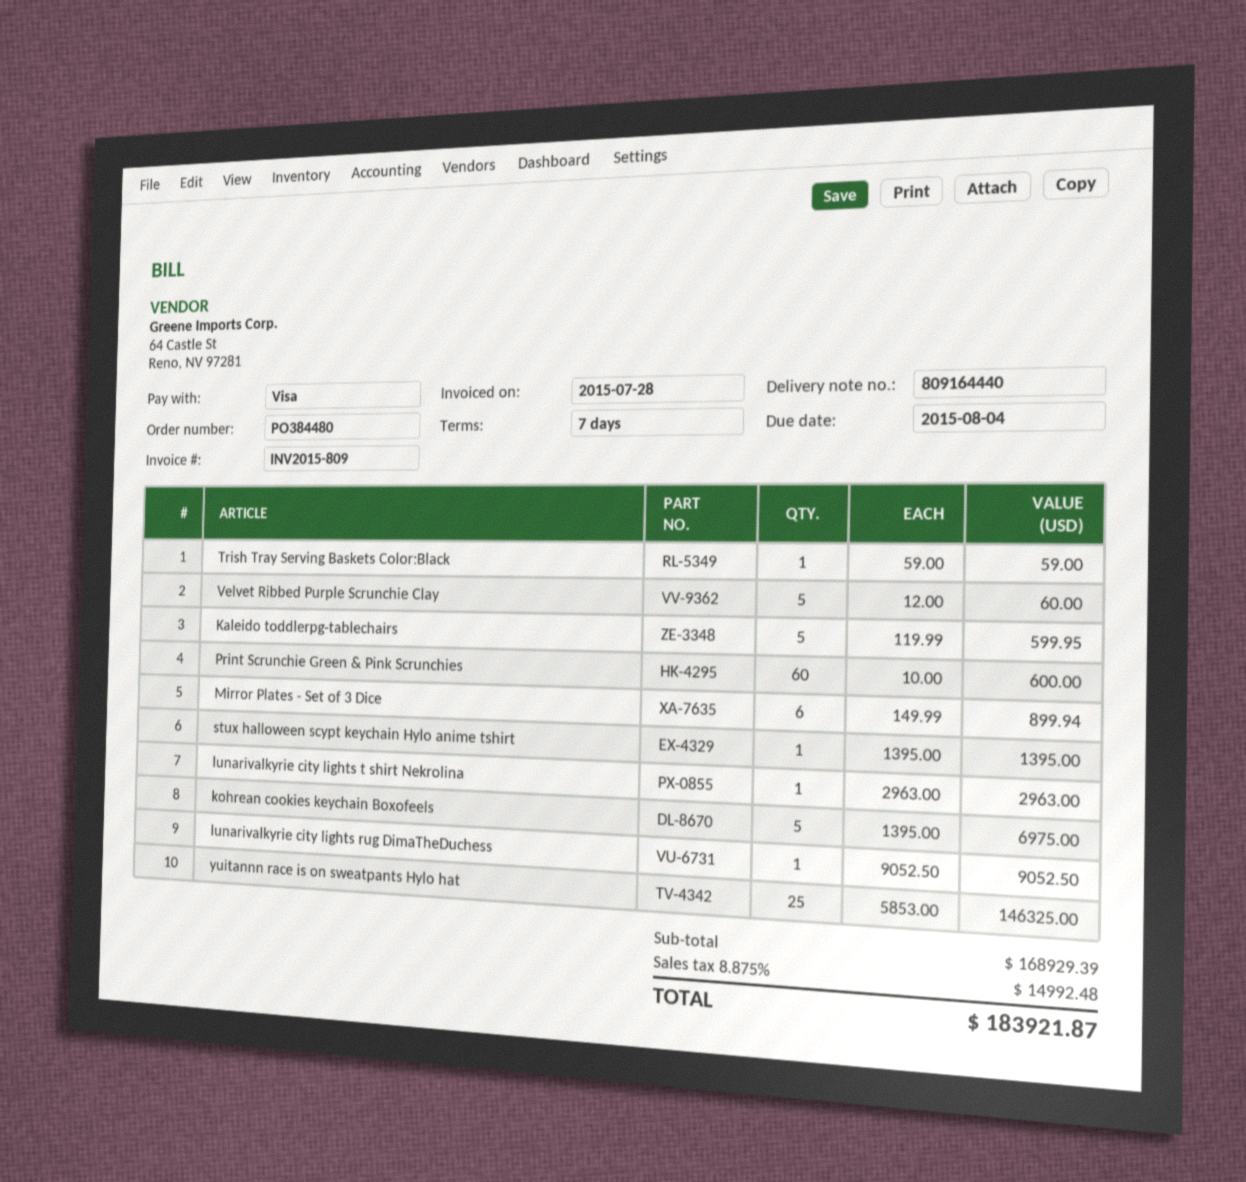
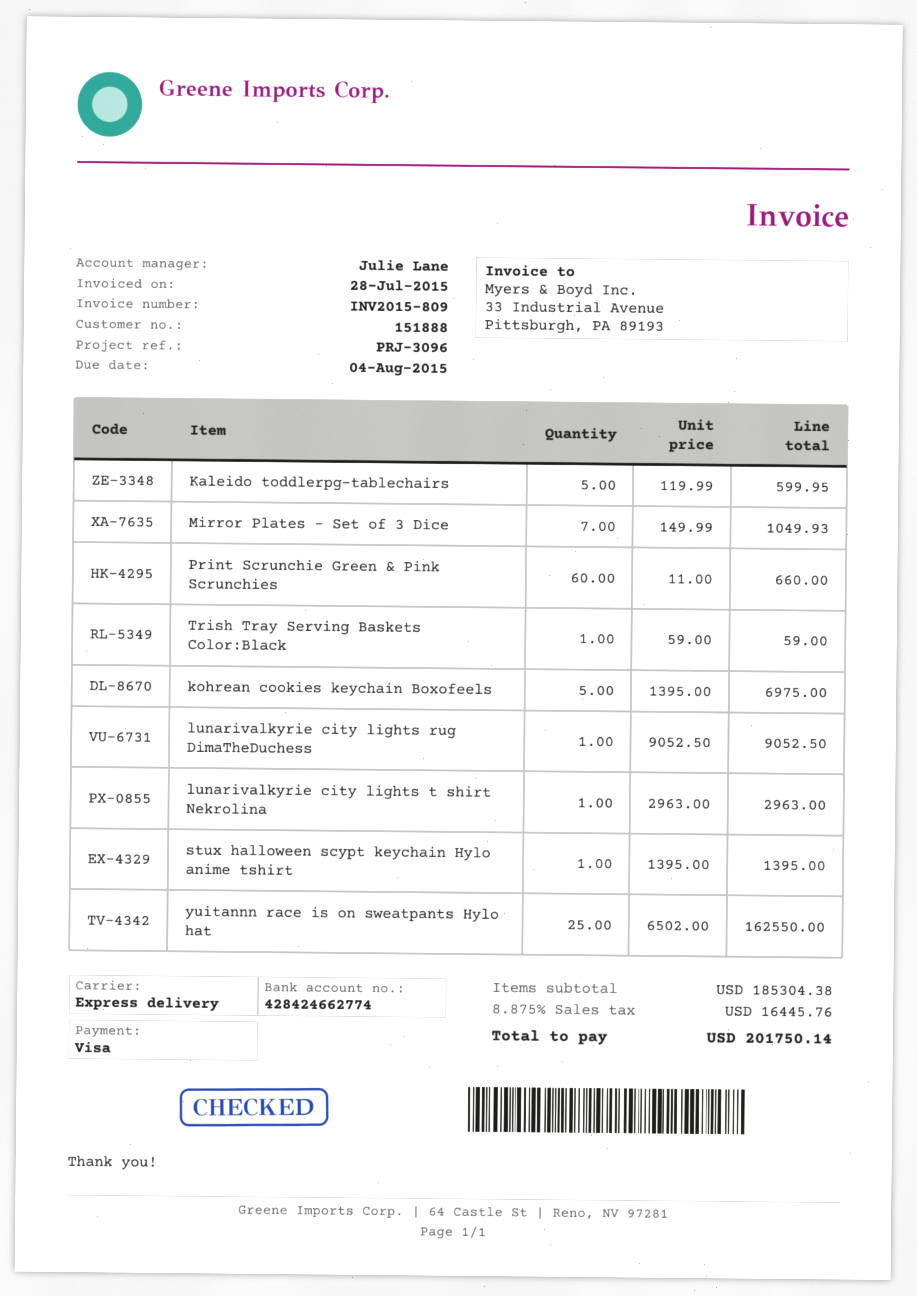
Velvet Ribbed Purple Scrunchie Clay: 5 x 12.00 = 60.00 -> none
Print Scrunchie Green & Pink Scrunchies: 60 x 10.00 = 600.00 -> 60 x 11.00 = 660.00
Mirror Plates - Set of 3 Dice: 6 x 149.99 = 899.94 -> 7 x 149.99 = 1049.93
yuitannn race is on sweatpants Hylo hat: 25 x 5853.00 = 146325.00 -> 25 x 6502.00 = 162550.00
subtotal: 168929.39 -> 185304.38
tax: 8.875% = 14992.48 -> 8.875% = 16445.76
total: 183921.87 -> 201750.14

